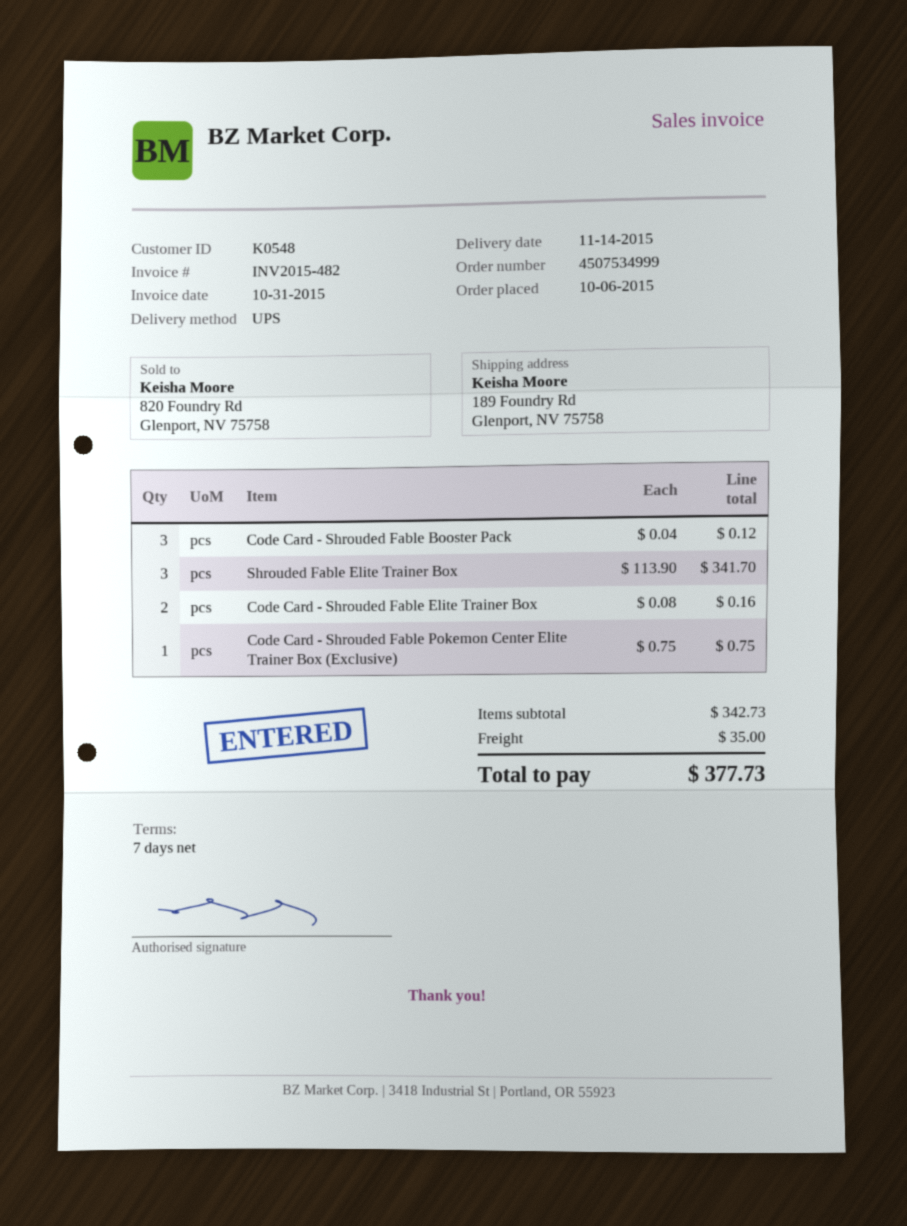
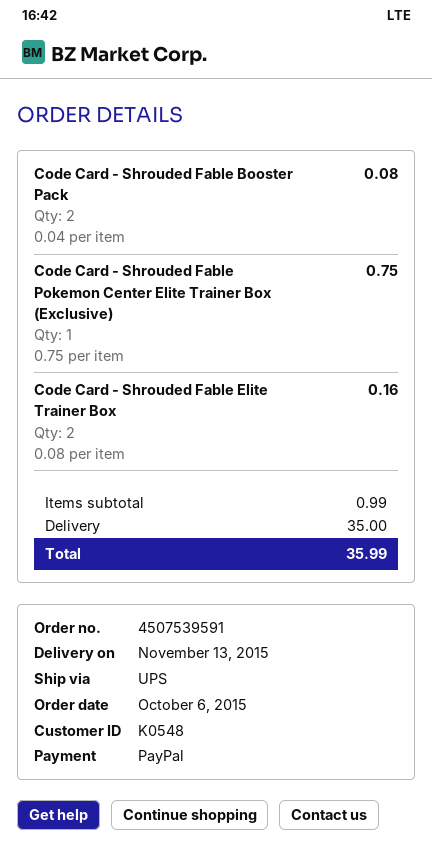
order number: 4507534999 -> 4507539591
delivery date: 2015-11-14 -> 2015-11-13
Code Card - Shrouded Fable Booster Pack: 3 x 0.04 = 0.12 -> 2 x 0.04 = 0.08
Shrouded Fable Elite Trainer Box: 3 x 113.90 = 341.70 -> none
subtotal: 342.73 -> 0.99
total: 377.73 -> 35.99

